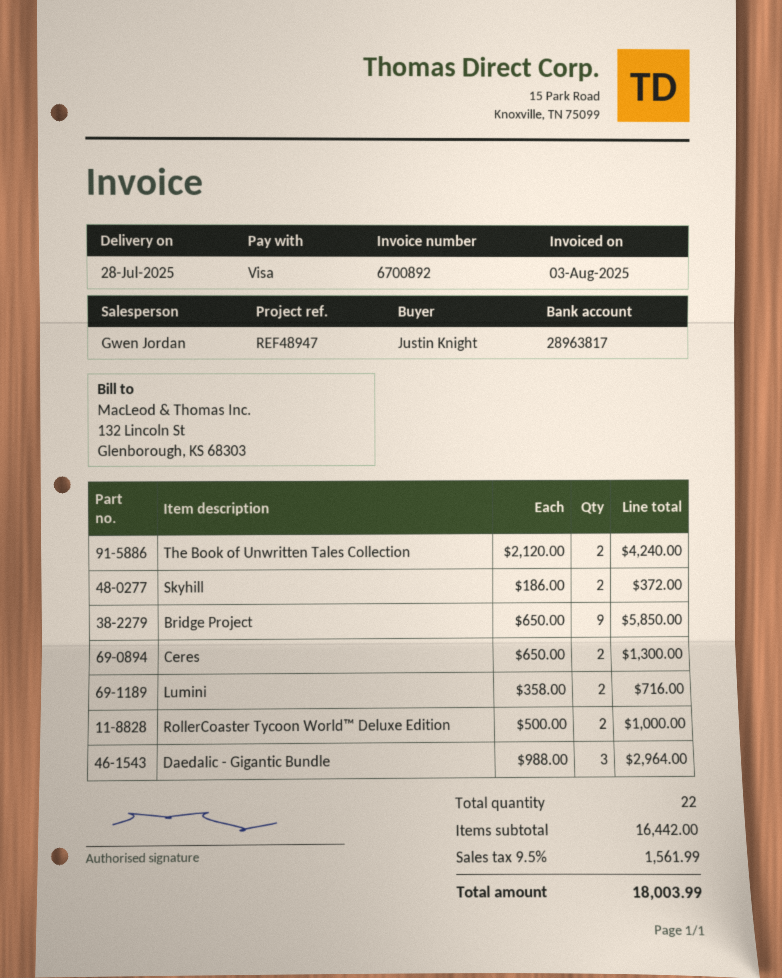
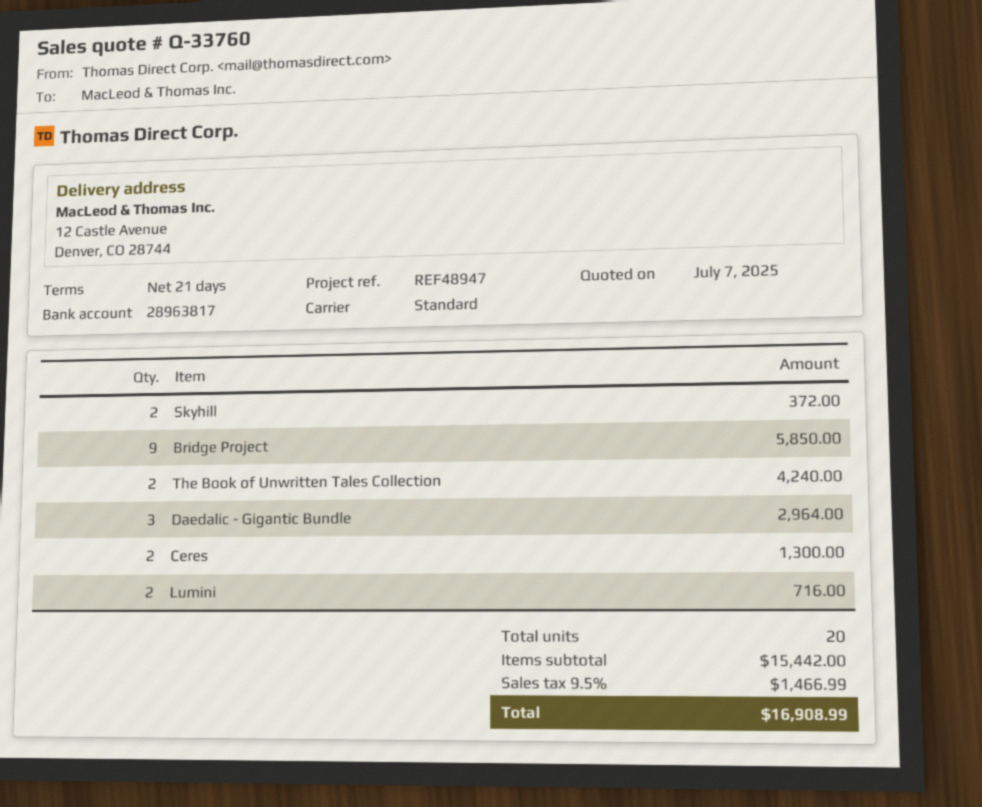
RollerCoaster Tycoon World™ Deluxe Edition: 2 for 1000.00 -> none
total quantity: 22 -> 20
subtotal: 16442.00 -> 15442.00
tax: 9.5% = 1561.99 -> 9.5% = 1466.99
total: 18003.99 -> 16908.99

